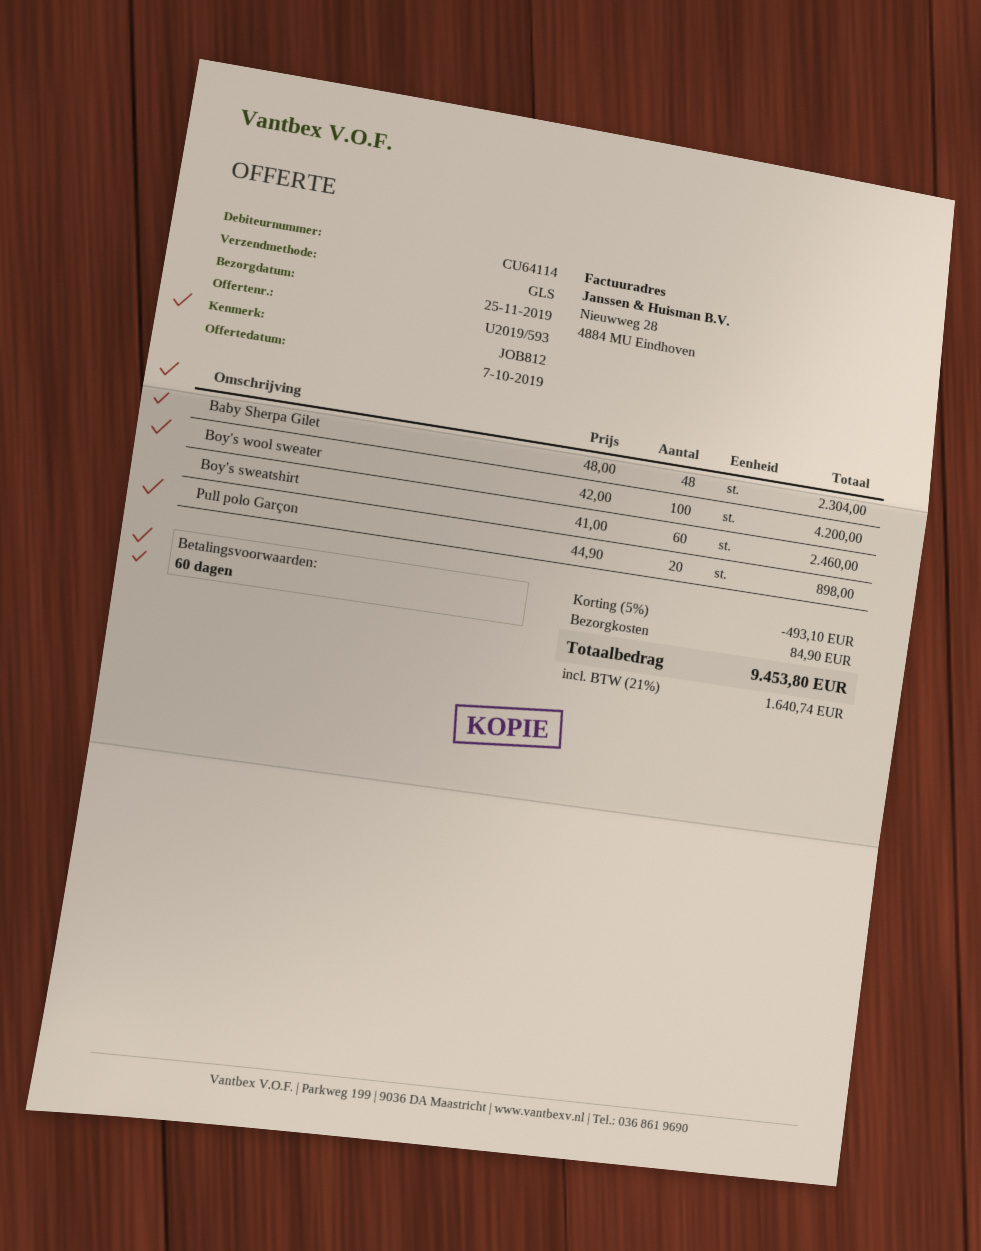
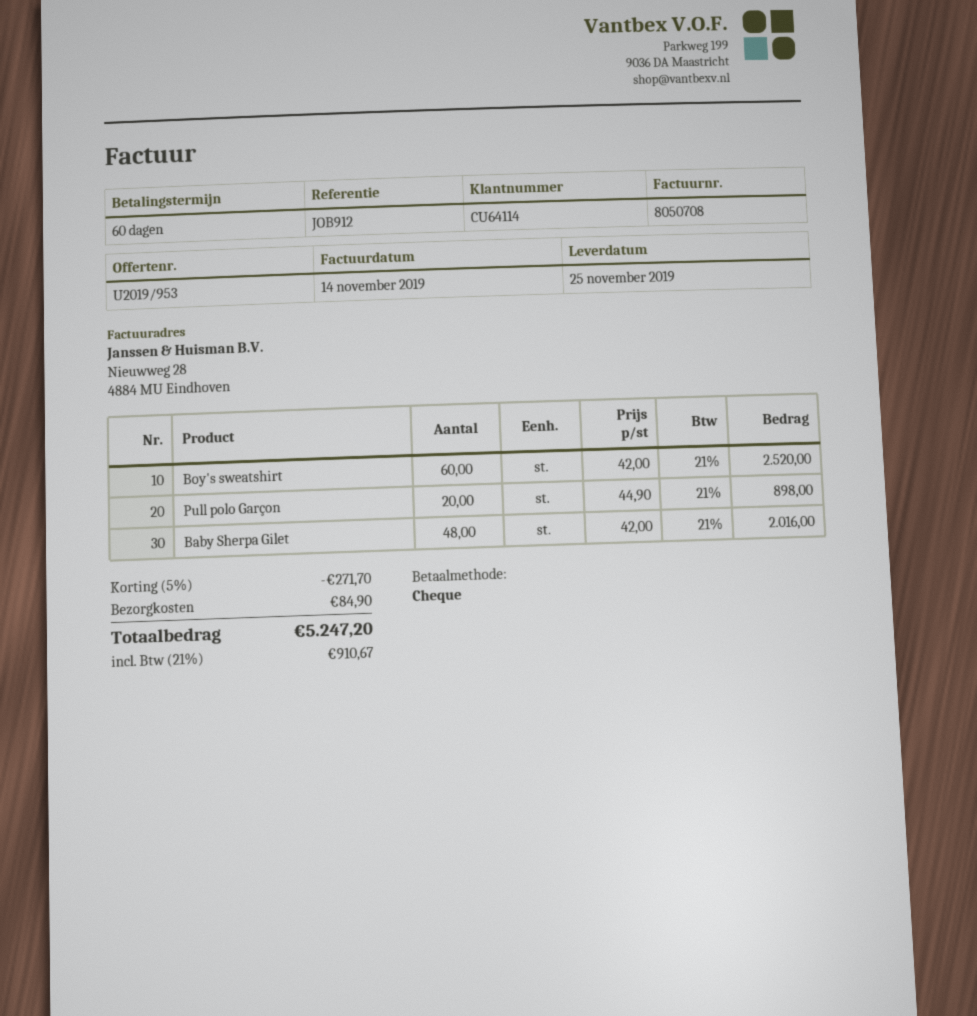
quote number: U2019/593 -> U2019/953
reference: JOB812 -> JOB912
Baby Sherpa Gilet: 48 x 48.00 = 2304.00 -> 48 x 42.00 = 2016.00
Boy's wool sweater: 100 x 42.00 = 4200.00 -> none
Boy's sweatshirt: 60 x 41.00 = 2460.00 -> 60 x 42.00 = 2520.00
discount: 5% = 493.10 -> 5% = 271.70
tax: 21% = 1640.74 -> 21% = 910.67
total: 9453.80 -> 5247.20

